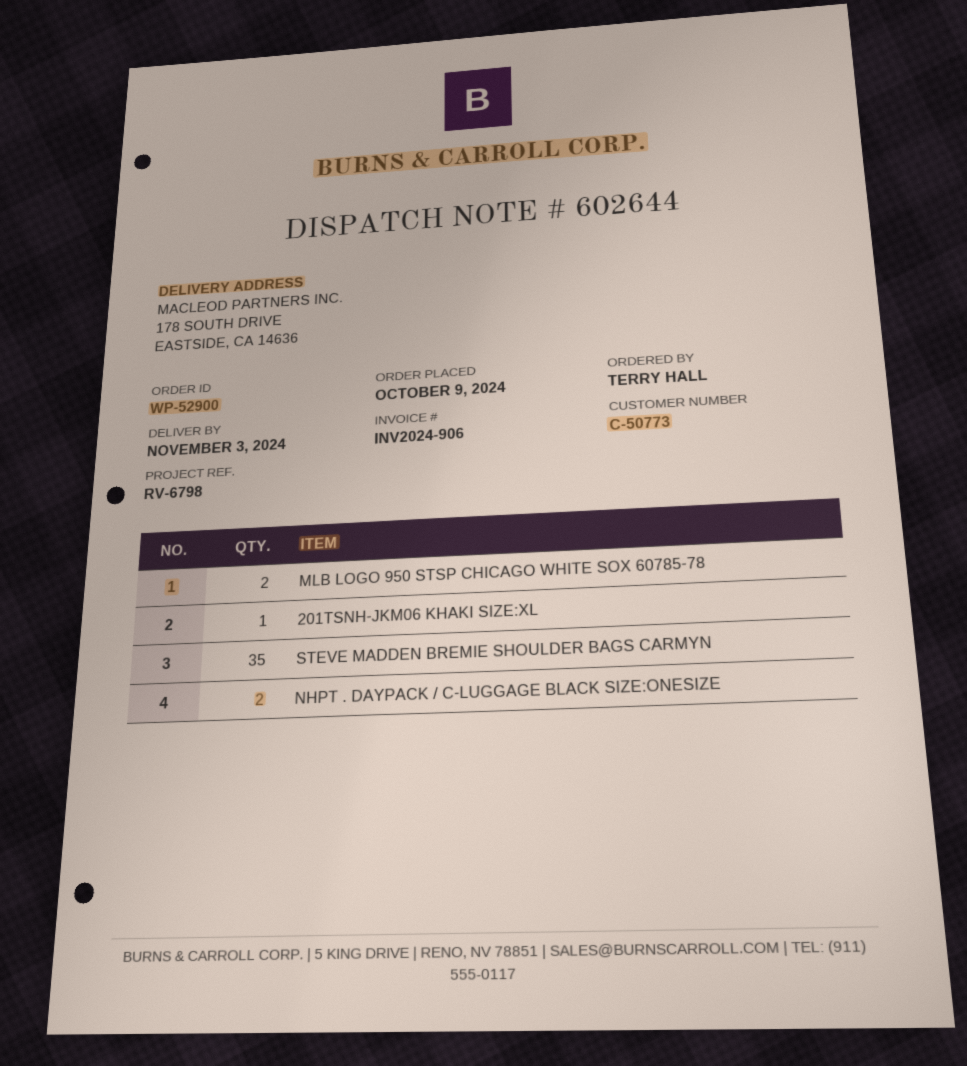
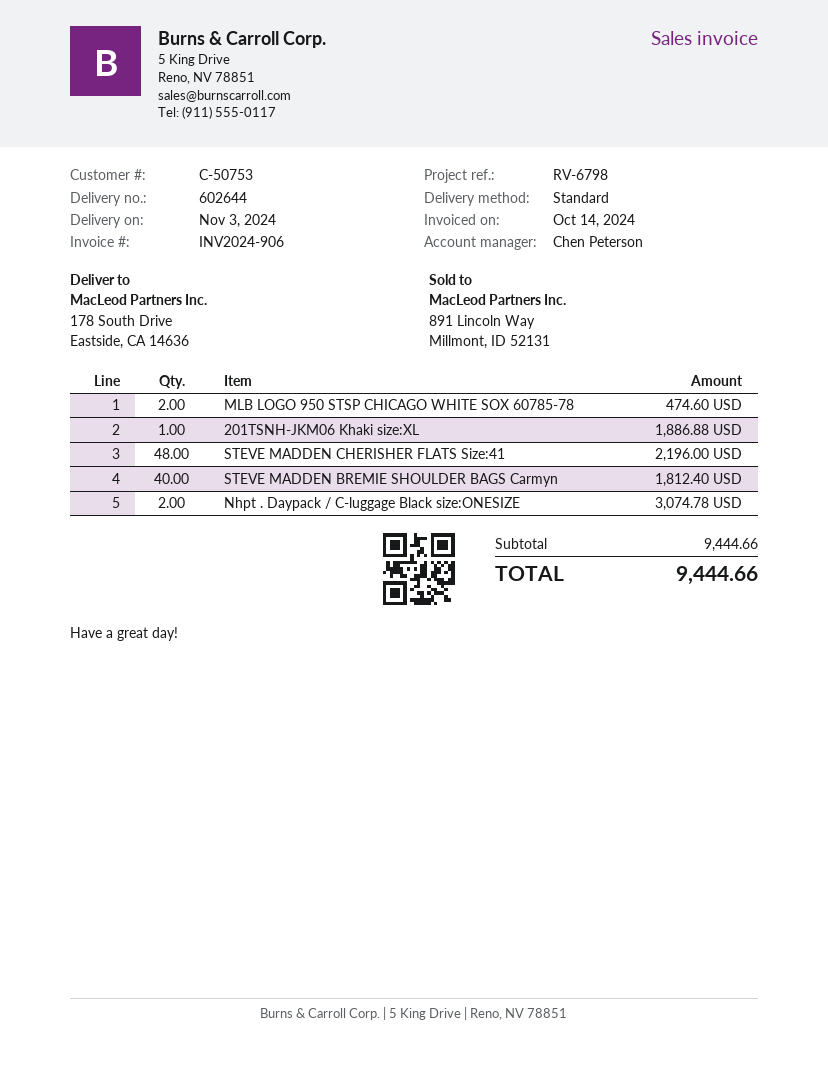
customer number: C-50773 -> C-50753
STEVE MADDEN BREMIE SHOULDER BAGS CARMYN: 35 -> 40
STEVE MADDEN CHERISHER FLATS Size:41: none -> 48

